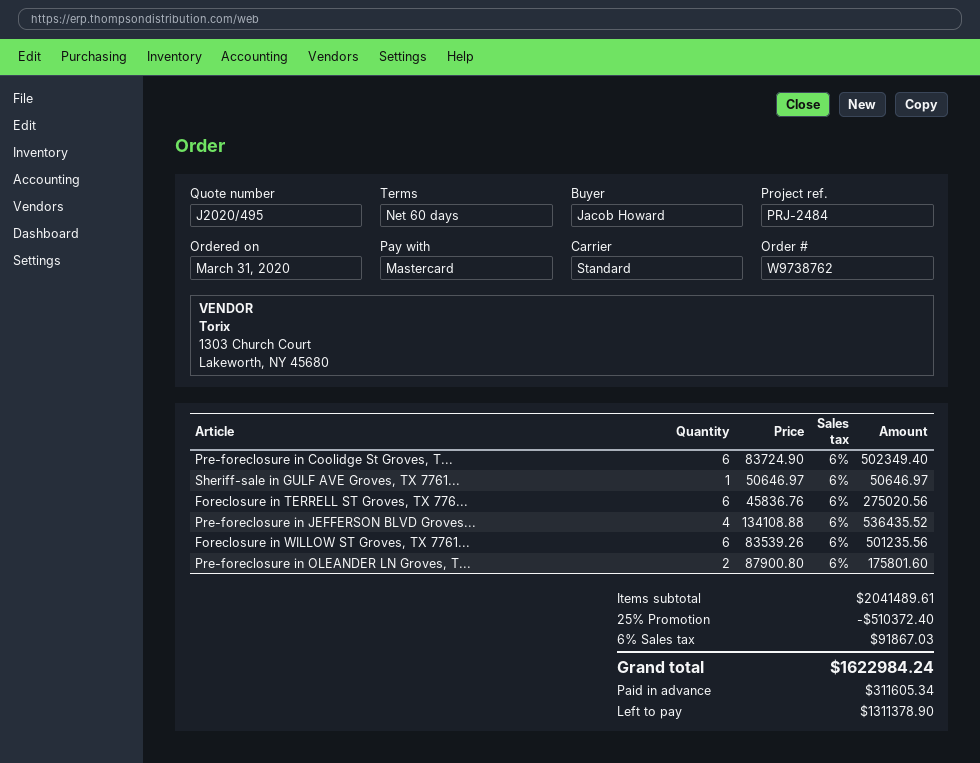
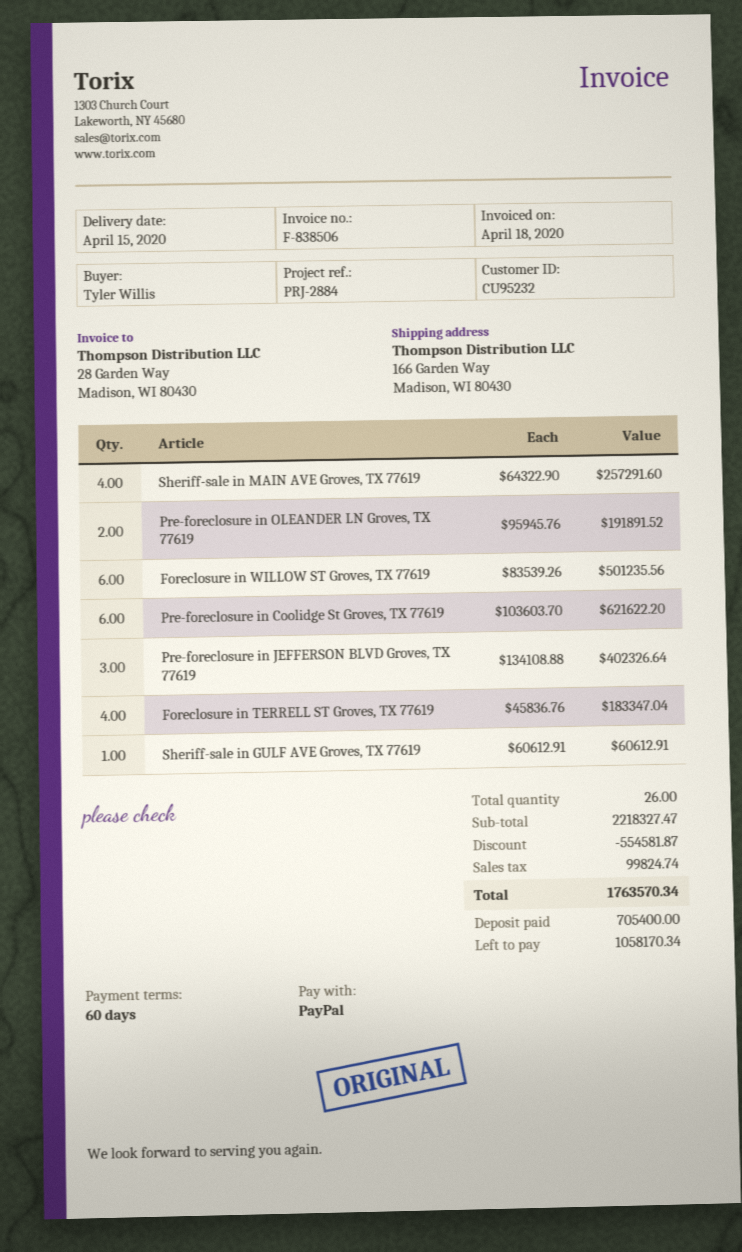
reference: PRJ-2484 -> PRJ-2884
ordered by: Jacob Howard -> Tyler Willis
payment method: Mastercard -> PayPal
Pre-foreclosure in Coolidge St Groves, T...: 6 x 83724.90 = 502349.40 -> 6 x 103603.70 = 621622.20
Sheriff-sale in GULF AVE Groves, TX 7761...: 1 x 50646.97 = 50646.97 -> 1 x 60612.91 = 60612.91
Foreclosure in TERRELL ST Groves, TX 776...: 6 x 45836.76 = 275020.56 -> 4 x 45836.76 = 183347.04
Pre-foreclosure in JEFFERSON BLVD Groves...: 4 x 134108.88 = 536435.52 -> 3 x 134108.88 = 402326.64
Pre-foreclosure in OLEANDER LN Groves, T...: 2 x 87900.80 = 175801.60 -> 2 x 95945.76 = 191891.52
Sheriff-sale in MAIN AVE Groves, TX 77619: none -> 4 x 64322.90 = 257291.60
subtotal: 2041489.61 -> 2218327.47
discount: 510372.40 -> 554581.87
tax: 91867.03 -> 99824.74
total: 1622984.24 -> 1763570.34
deposit: 311605.34 -> 705400.00
balance: 1311378.90 -> 1058170.34

